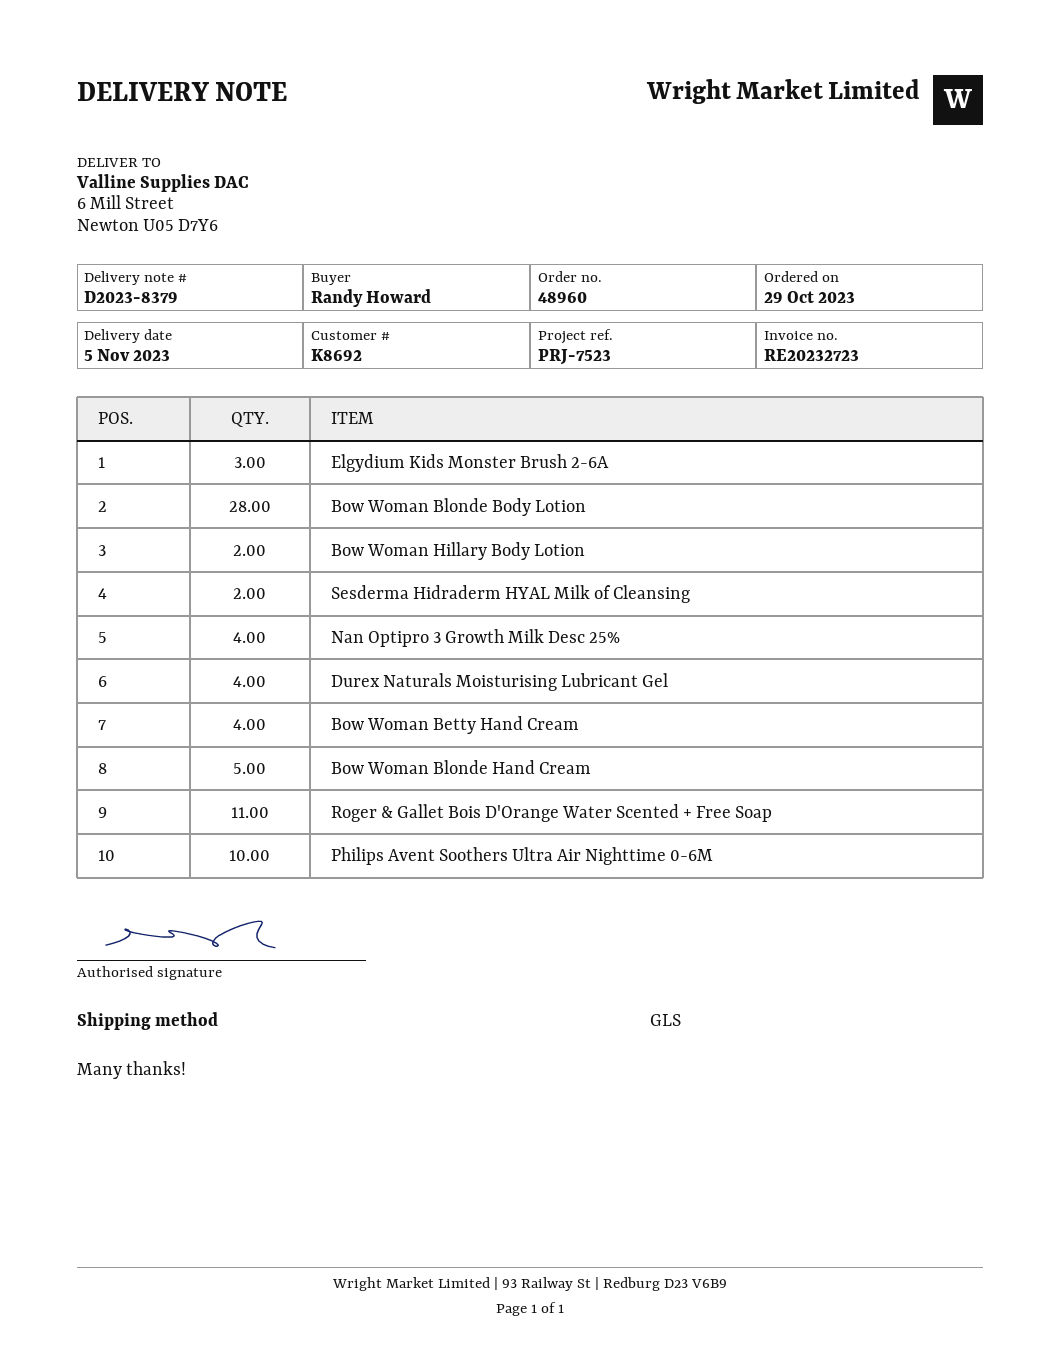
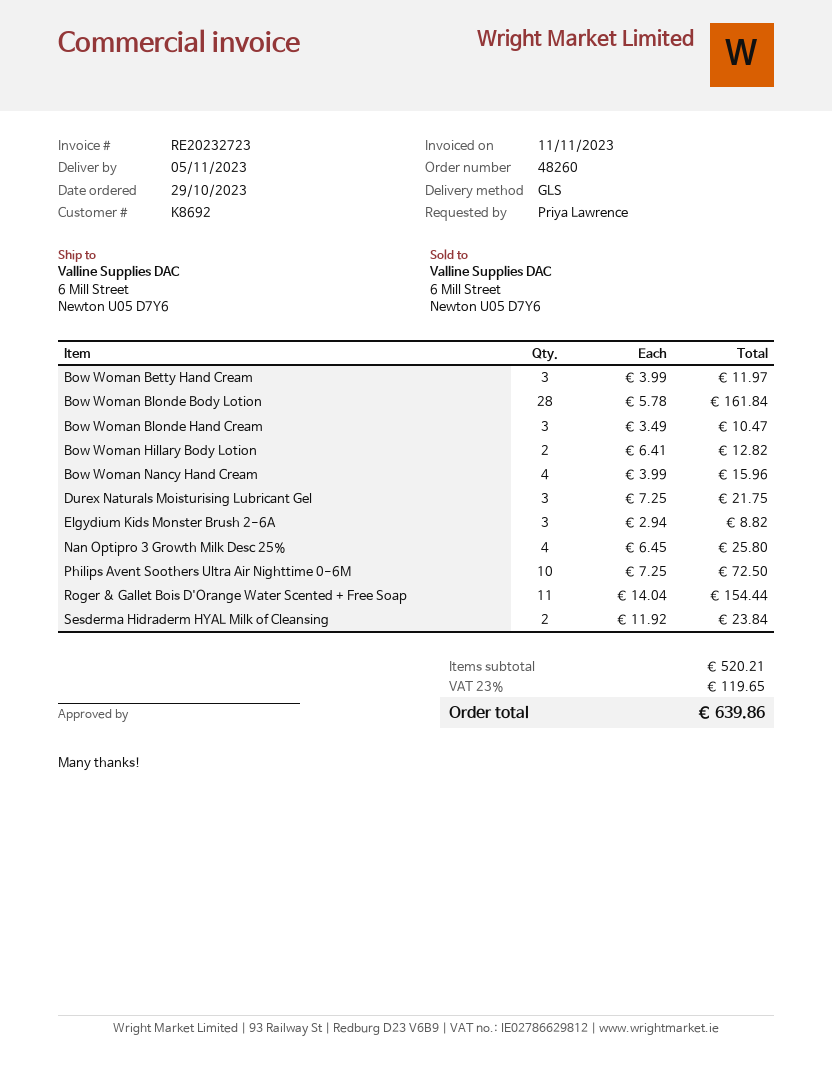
order number: 48960 -> 48260
ordered by: Randy Howard -> Priya Lawrence
Durex Naturals Moisturising Lubricant Gel: 4 -> 3
Bow Woman Betty Hand Cream: 4 -> 3
Bow Woman Blonde Hand Cream: 5 -> 3
Bow Woman Nancy Hand Cream: none -> 4

